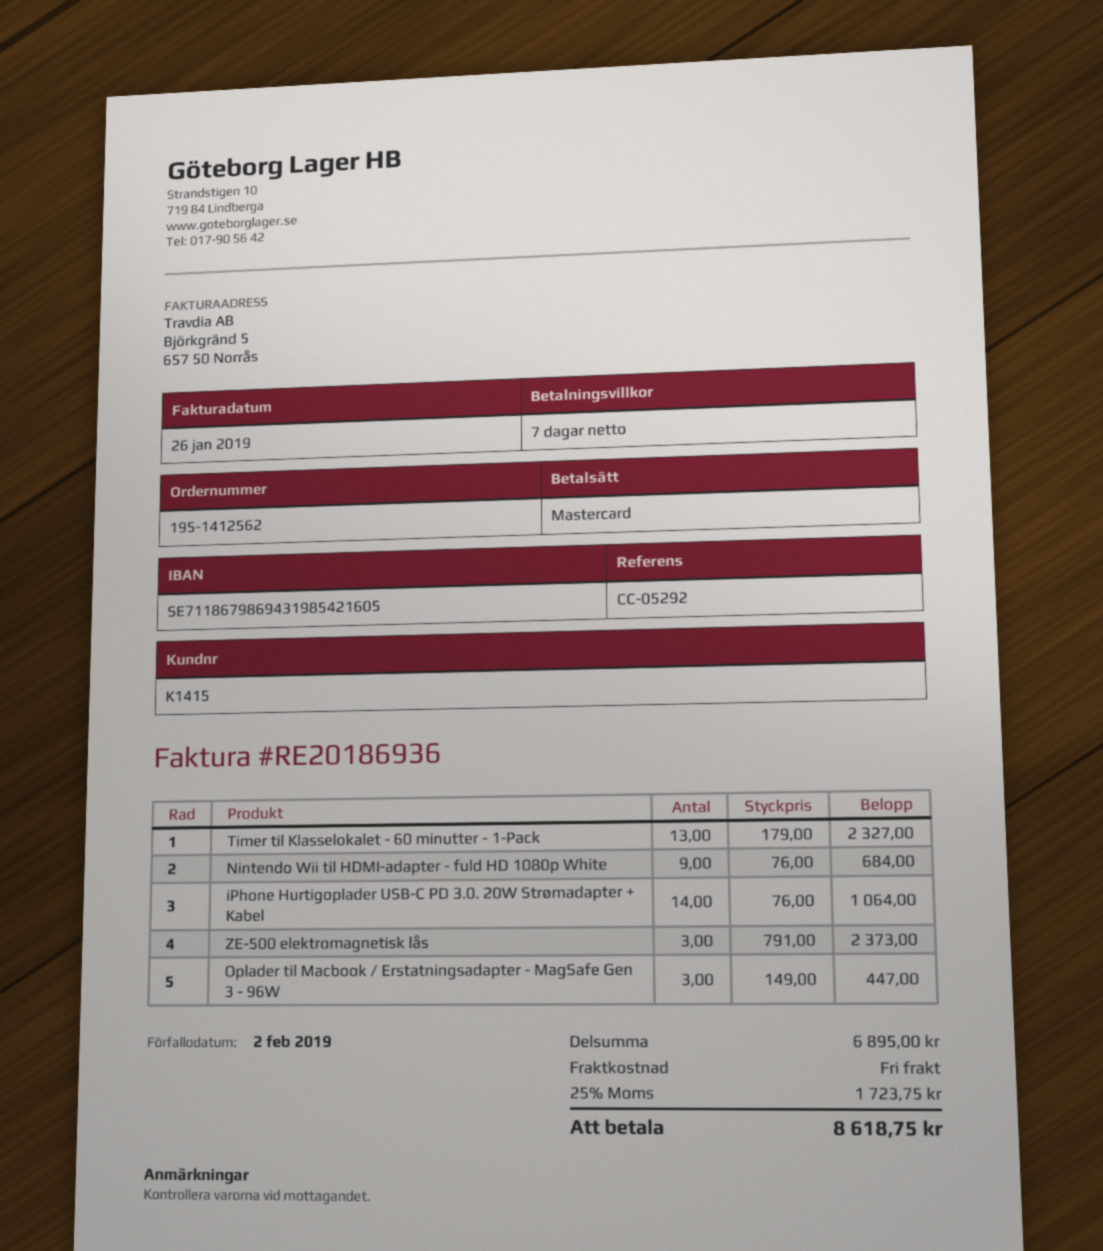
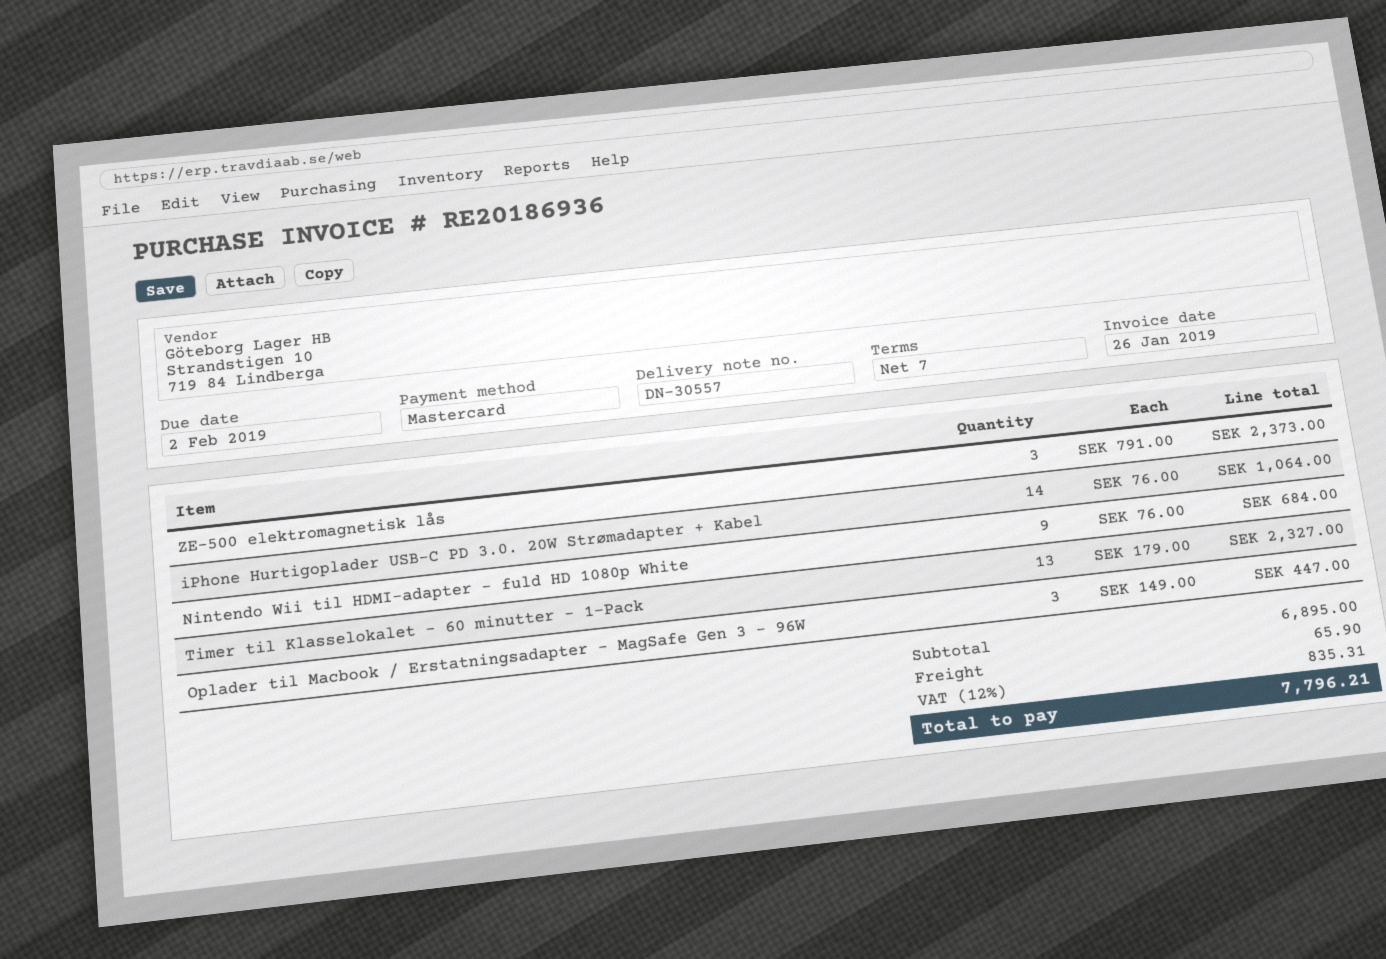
shipping: 0.00 -> 65.90
tax: 25% = 1723.75 -> 12% = 835.31
total: 8618.75 -> 7796.21

